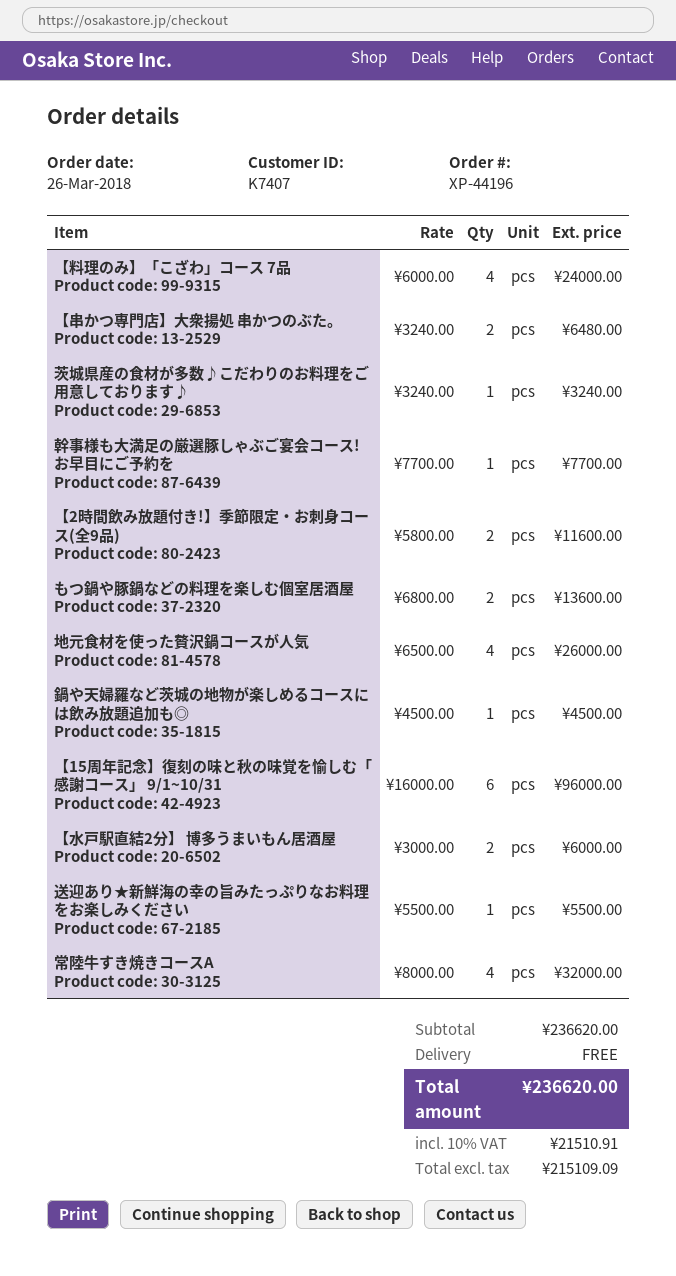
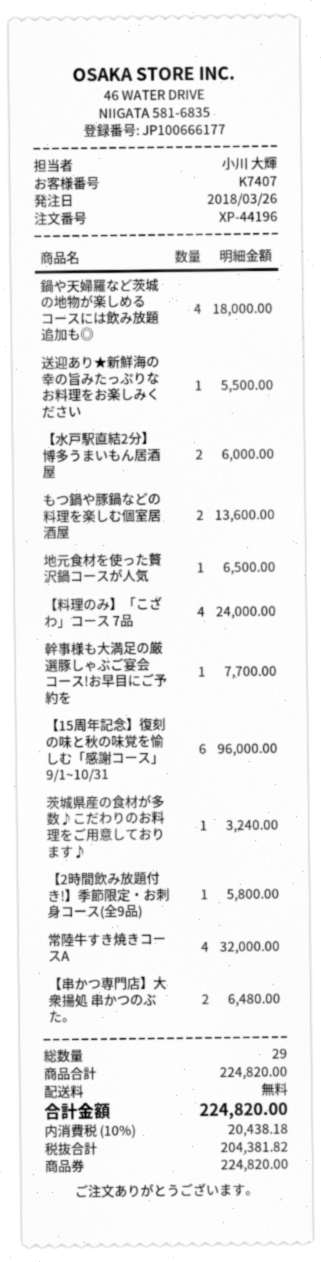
【2時間飲み放題付き!】季節限定・お刺身コース(全9品): 2 for 11600.00 -> 1 for 5800.00
地元食材を使った贅沢鍋コースが人気: 4 for 26000.00 -> 1 for 6500.00
鍋や天婦羅など茨城の地物が楽しめるコースには飲み放題追加も◎: 1 for 4500.00 -> 4 for 18000.00
subtotal: 236620.00 -> 224820.00
net: 215109.09 -> 204381.82
tax: 10% = 21510.91 -> 10% = 20438.18
total: 236620.00 -> 224820.00

